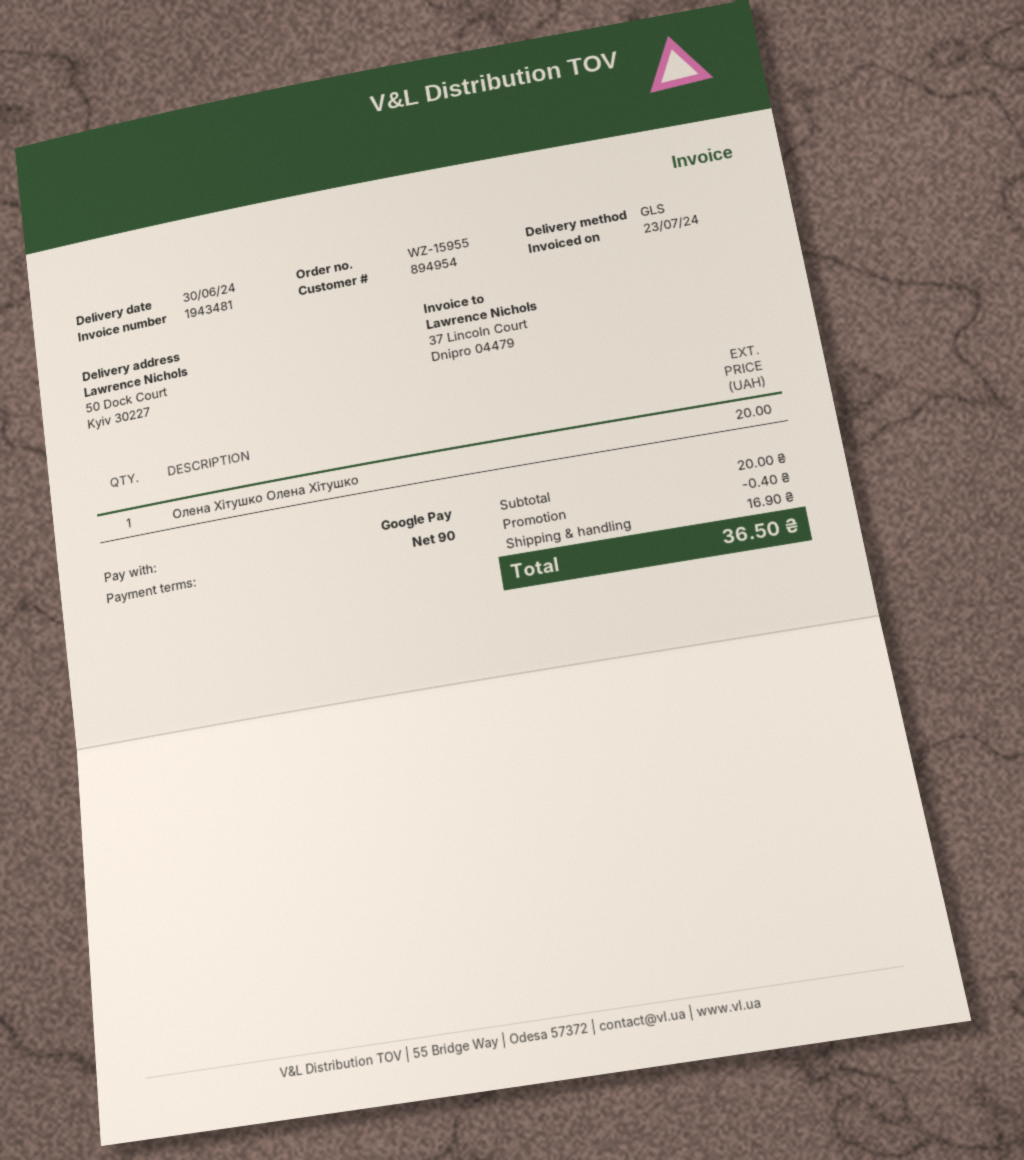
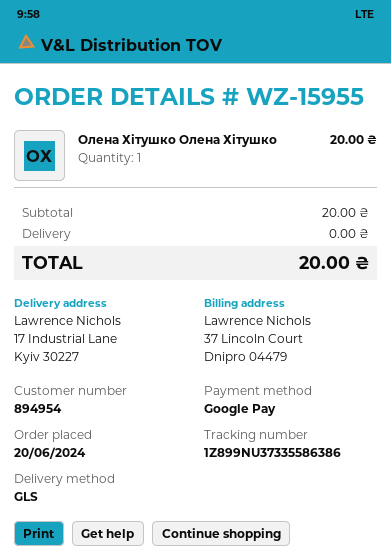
ship to: 50 Dock Court, Kyiv 30227 -> 17 Industrial Lane, Kyiv 30227
discount: 0.40 -> none
shipping: 16.90 -> 0.00
total: 36.50 -> 20.00

